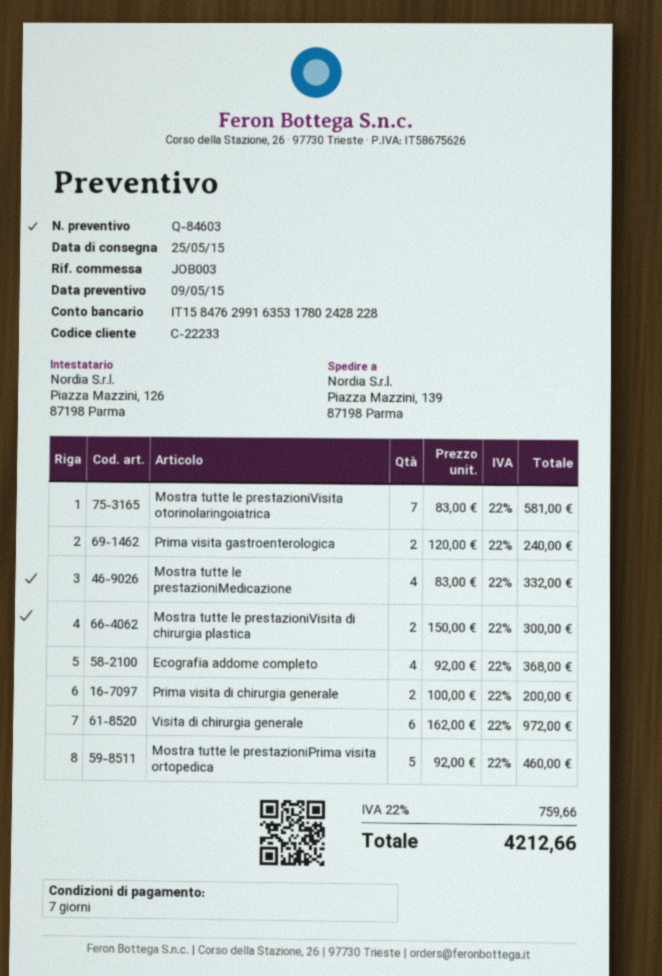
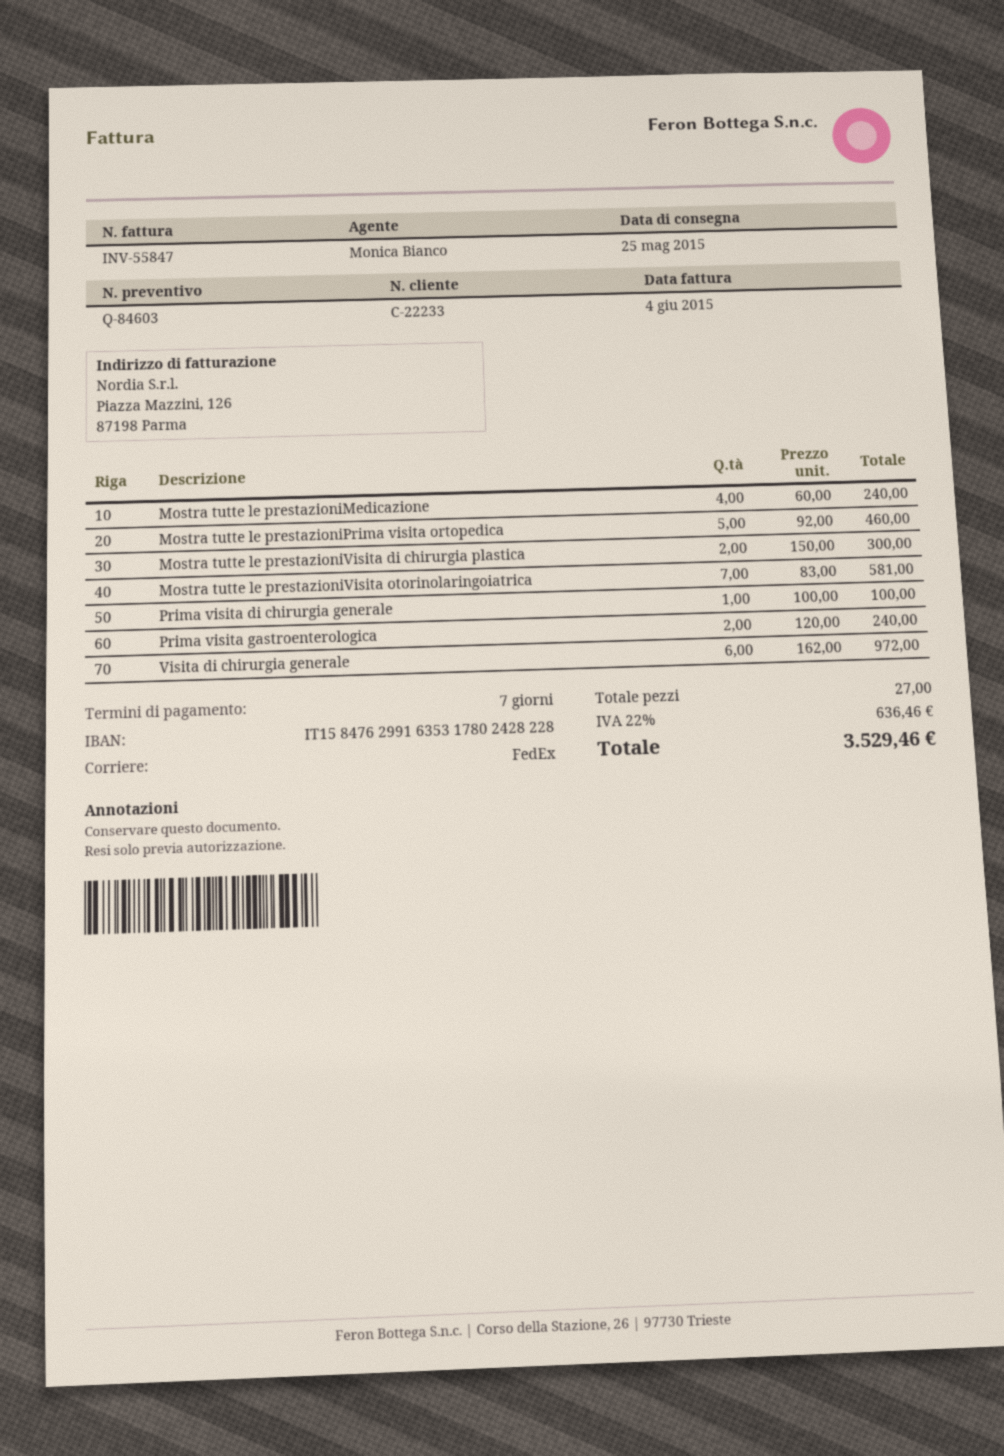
Mostra tutte le prestazioniMedicazione: 4 x 83.00 = 332.00 -> 4 x 60.00 = 240.00
Ecografia addome completo: 4 x 92.00 = 368.00 -> none
Prima visita di chirurgia generale: 2 x 100.00 = 200.00 -> 1 x 100.00 = 100.00
tax: 22% = 759.66 -> 22% = 636.46
total: 4212.66 -> 3529.46

